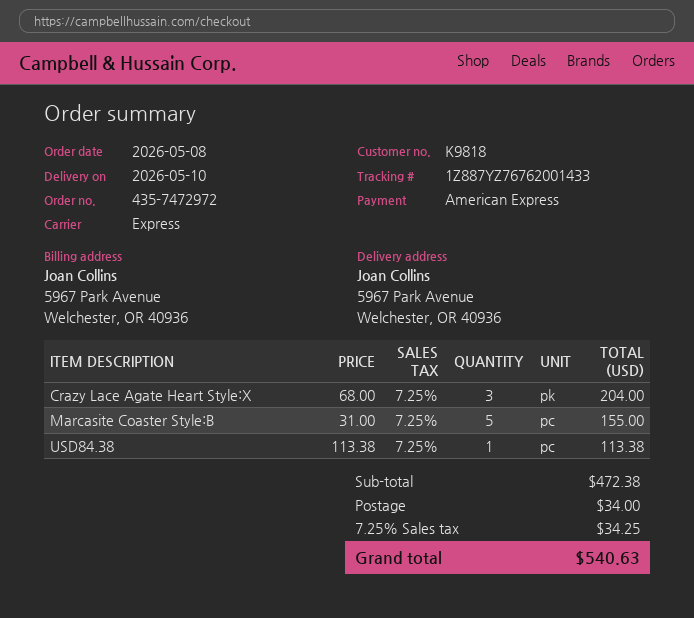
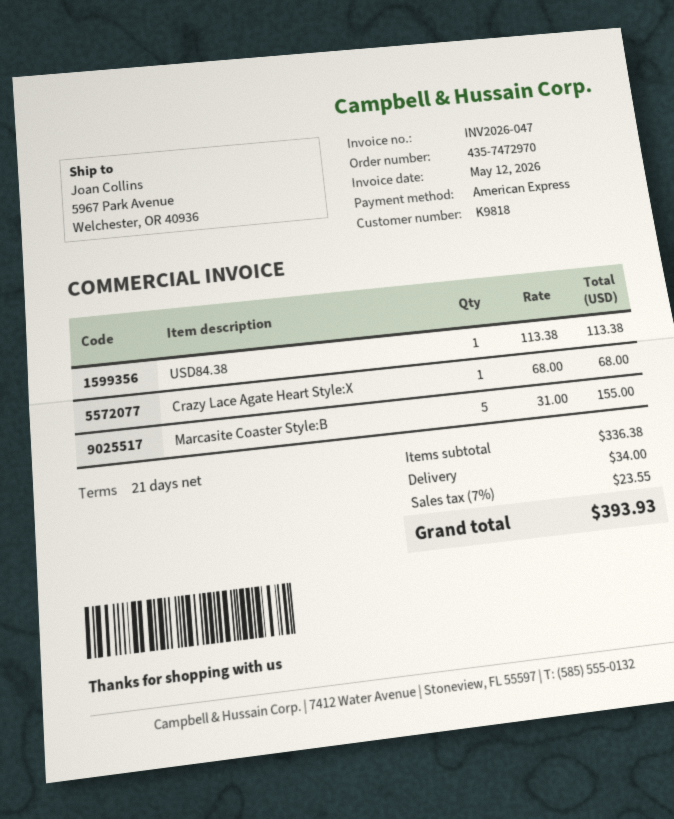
order number: 435-7472972 -> 435-7472970
Crazy Lace Agate Heart Style:X: 3 x 68.00 = 204.00 -> 1 x 68.00 = 68.00
subtotal: 472.38 -> 336.38
tax: 7.25% = 34.25 -> 7% = 23.55
total: 540.63 -> 393.93

